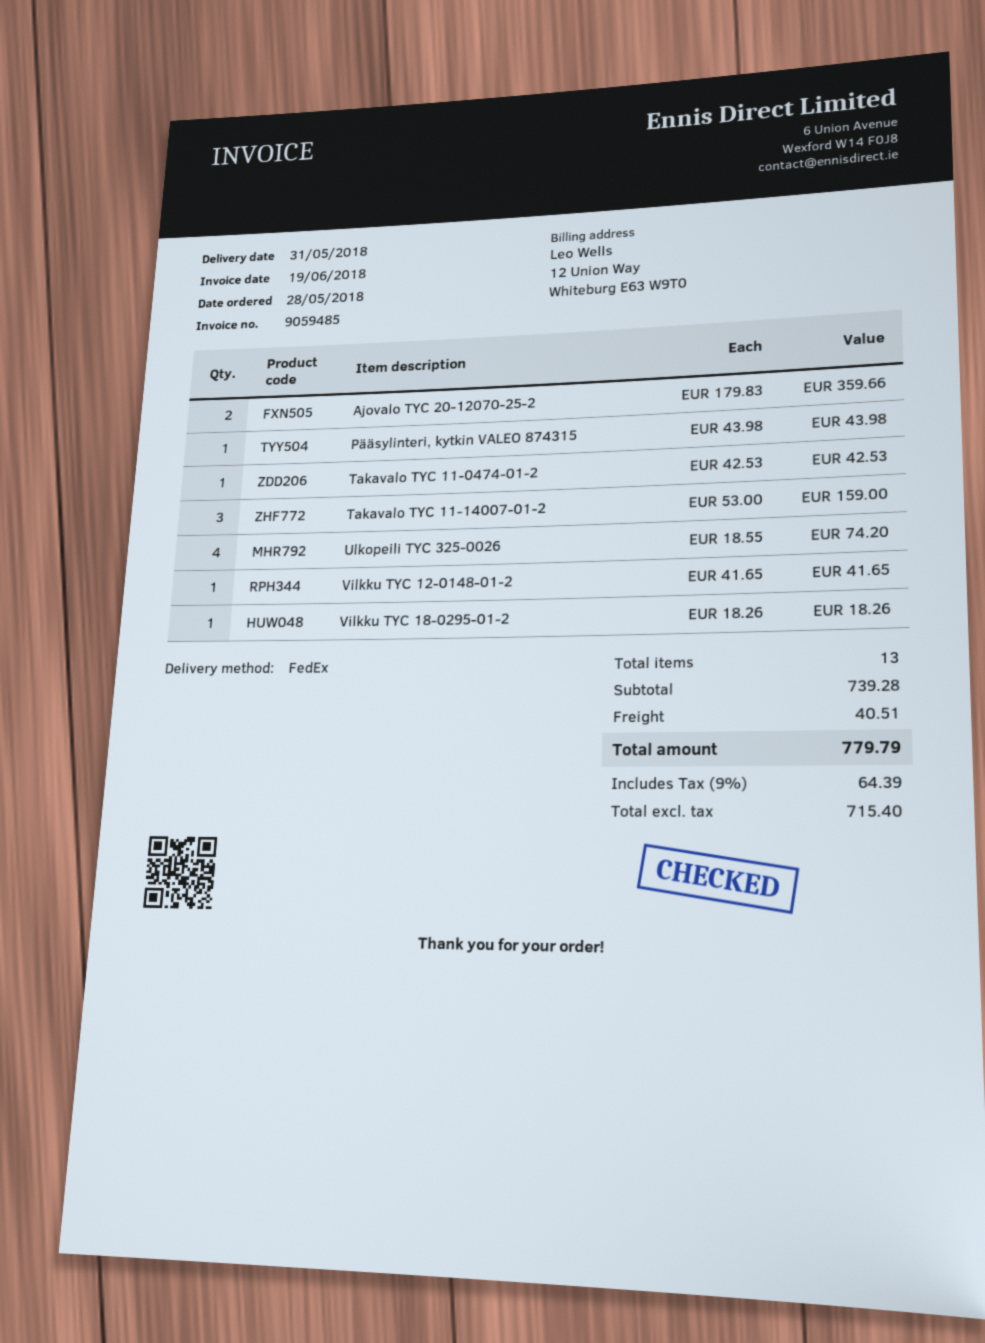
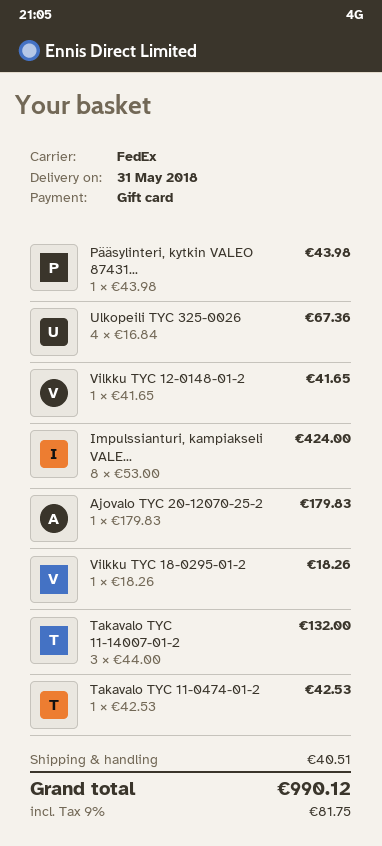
Ajovalo TYC 20-12070-25-2: 2 x 179.83 = 359.66 -> 1 x 179.83 = 179.83
Takavalo TYC 11-14007-01-2: 3 x 53.00 = 159.00 -> 3 x 44.00 = 132.00
Ulkopeili TYC 325-0026: 4 x 18.55 = 74.20 -> 4 x 16.84 = 67.36
Impulssianturi, kampiakseli VALE...: none -> 8 x 53.00 = 424.00
tax: 9% = 64.39 -> 9% = 81.75
total: 779.79 -> 990.12

